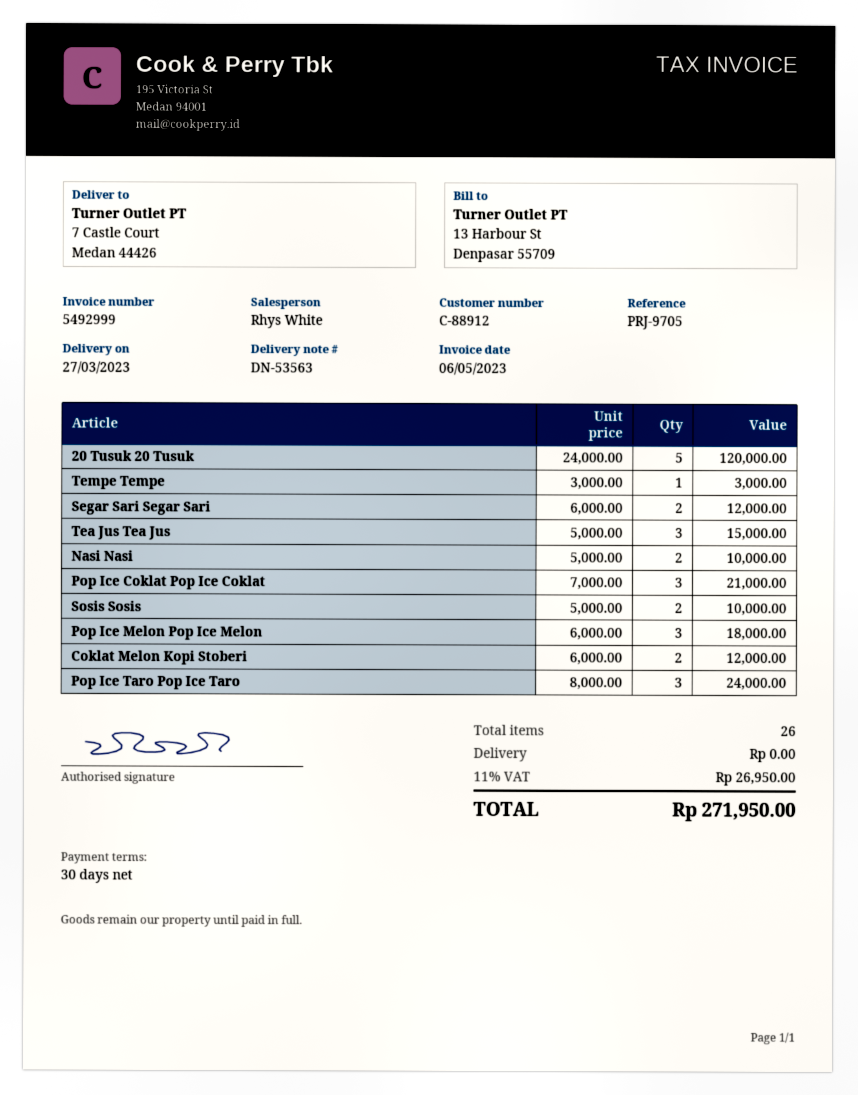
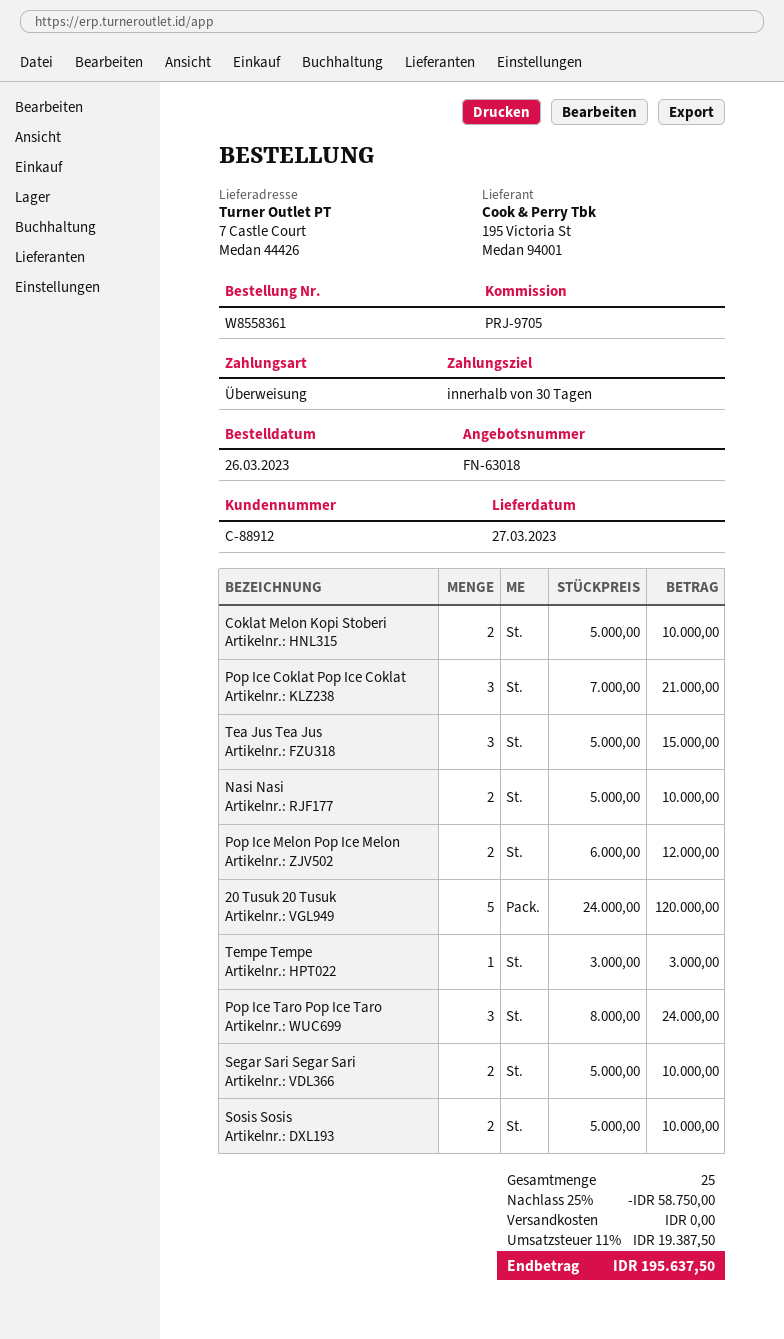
Segar Sari Segar Sari: 2 x 6000.00 = 12000.00 -> 2 x 5000.00 = 10000.00
Pop Ice Melon Pop Ice Melon: 3 x 6000.00 = 18000.00 -> 2 x 6000.00 = 12000.00
Coklat Melon Kopi Stoberi: 2 x 6000.00 = 12000.00 -> 2 x 5000.00 = 10000.00
total quantity: 26 -> 25
discount: none -> 25% = 58750.00
tax: 11% = 26950.00 -> 11% = 19387.50
total: 271950.00 -> 195637.50

